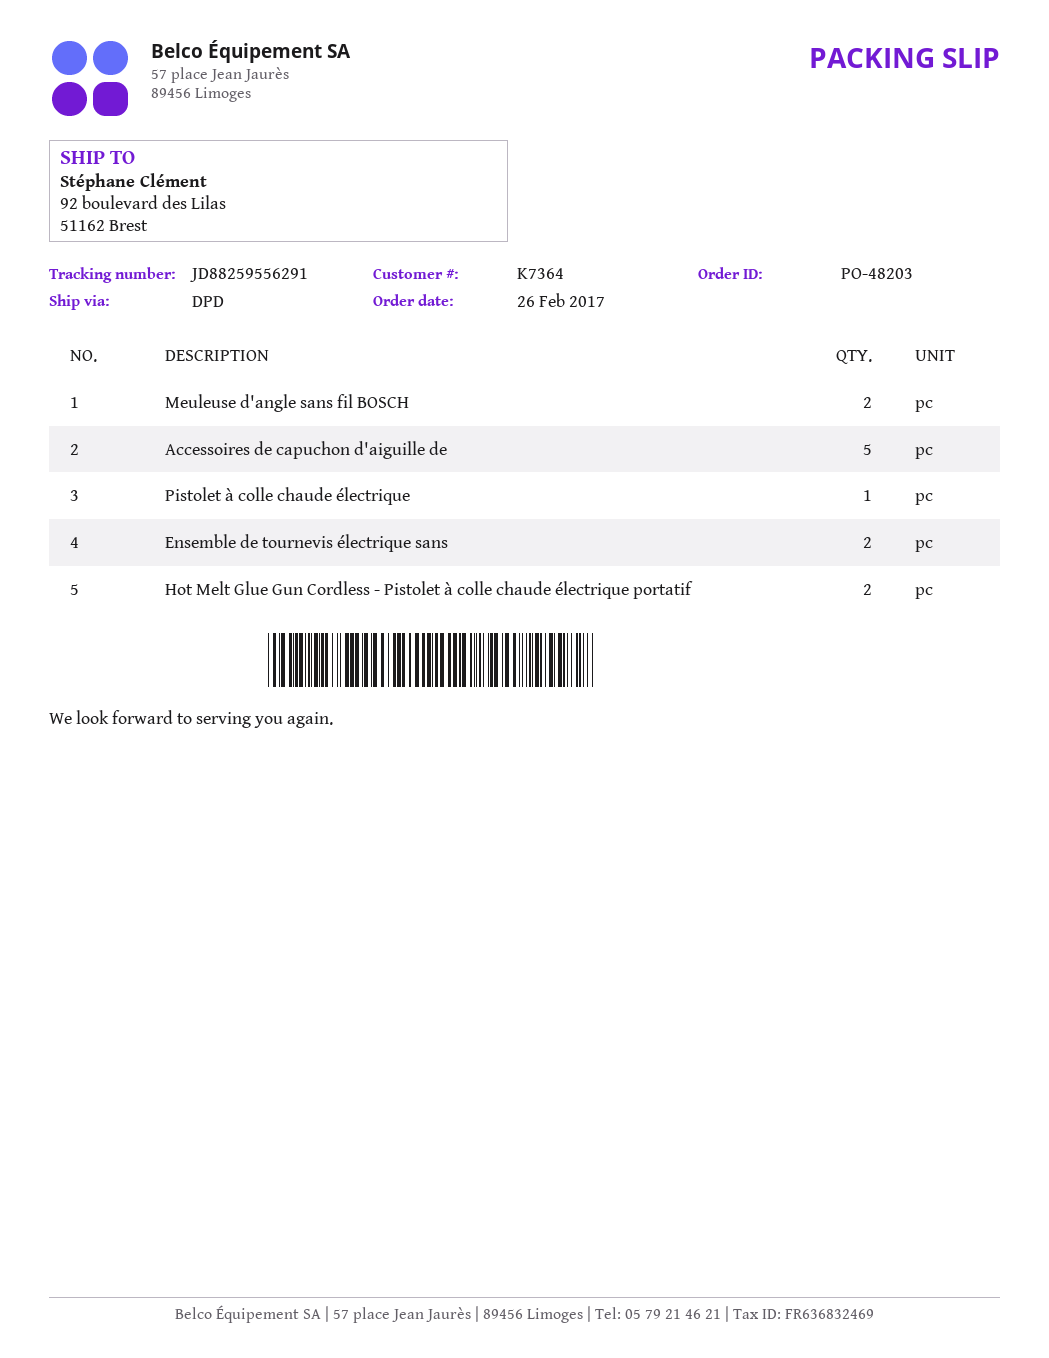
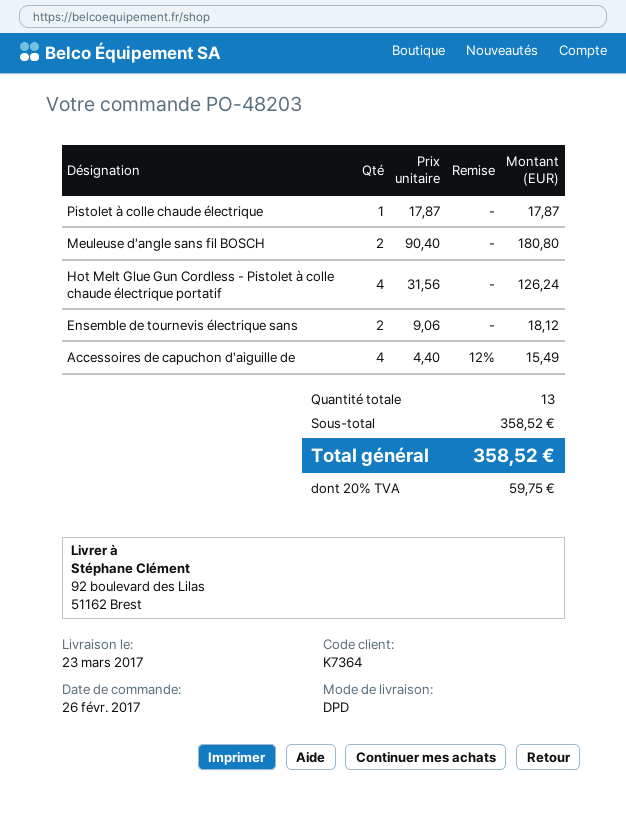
Accessoires de capuchon d'aiguille de: 5 -> 4
Hot Melt Glue Gun Cordless - Pistolet à colle chaude électrique portatif: 2 -> 4

